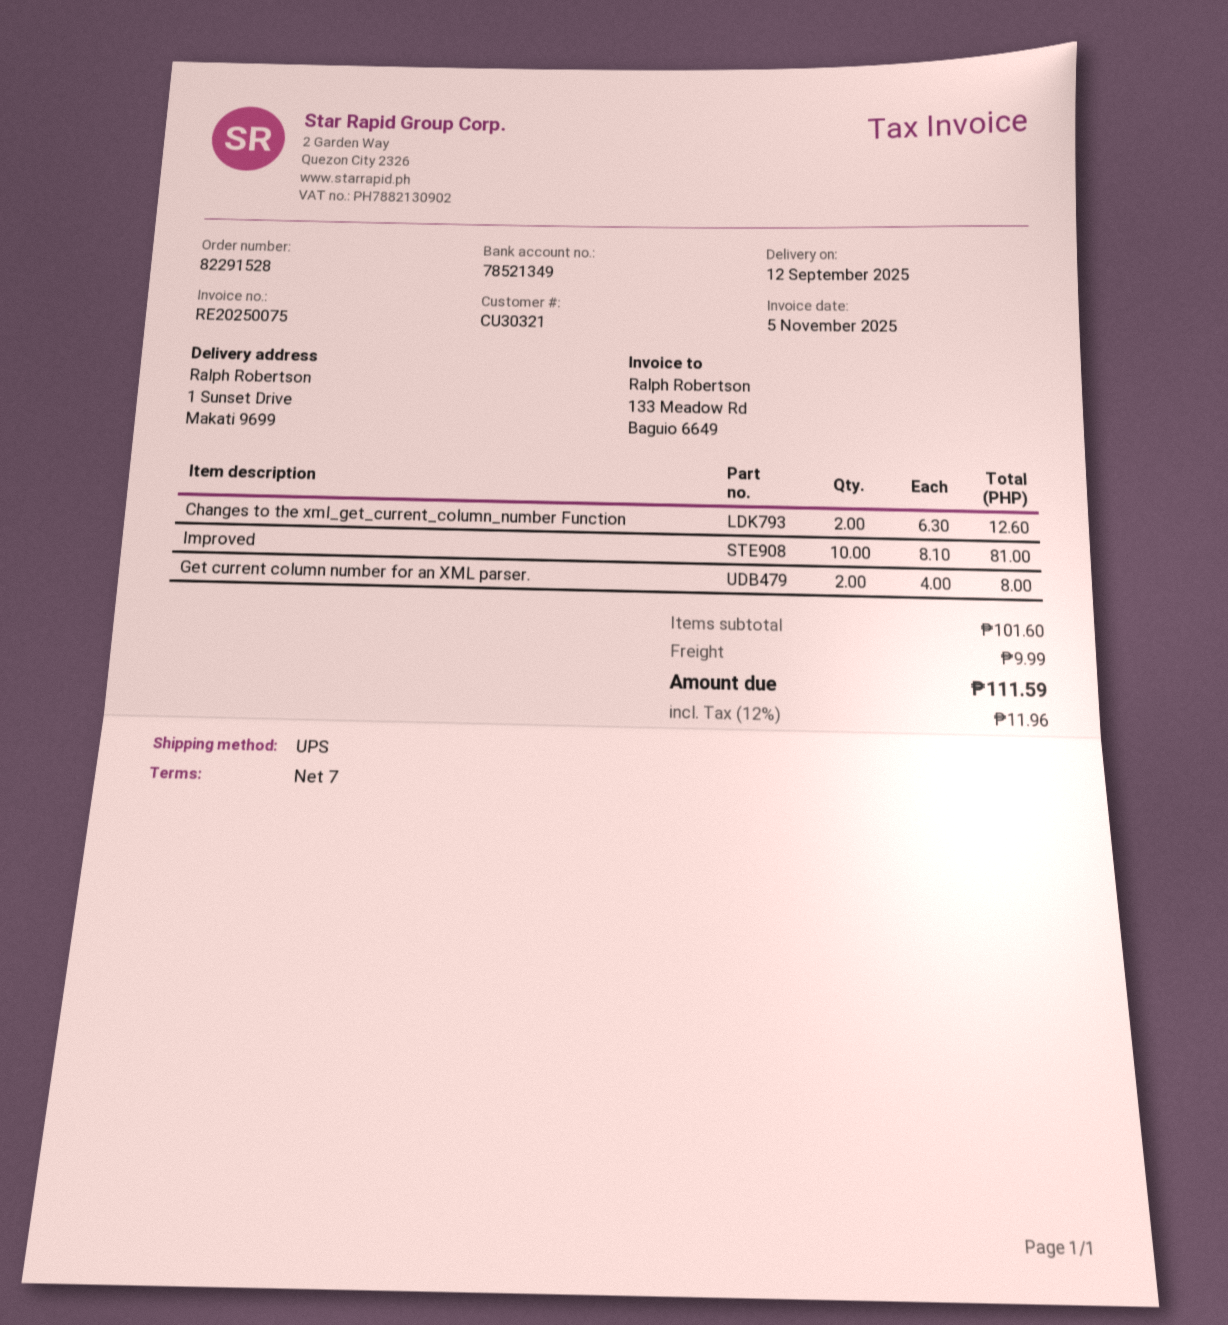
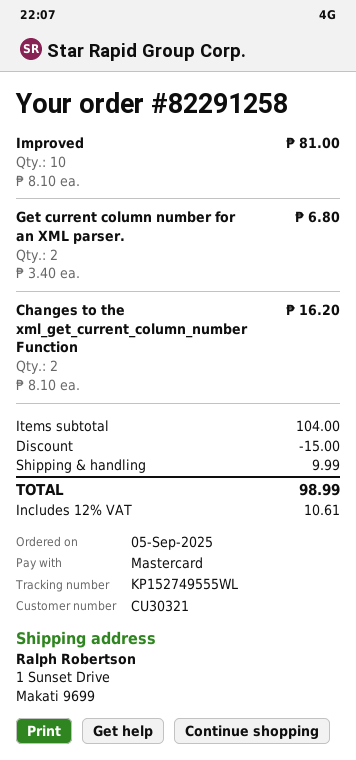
order number: 82291528 -> 82291258
Changes to the xml_get_current_column_number Function: 2 x 6.30 = 12.60 -> 2 x 8.10 = 16.20
Get current column number for an XML parser.: 2 x 4.00 = 8.00 -> 2 x 3.40 = 6.80
subtotal: 101.60 -> 104.00
discount: none -> 15.00
tax: 12% = 11.96 -> 12% = 10.61
total: 111.59 -> 98.99

